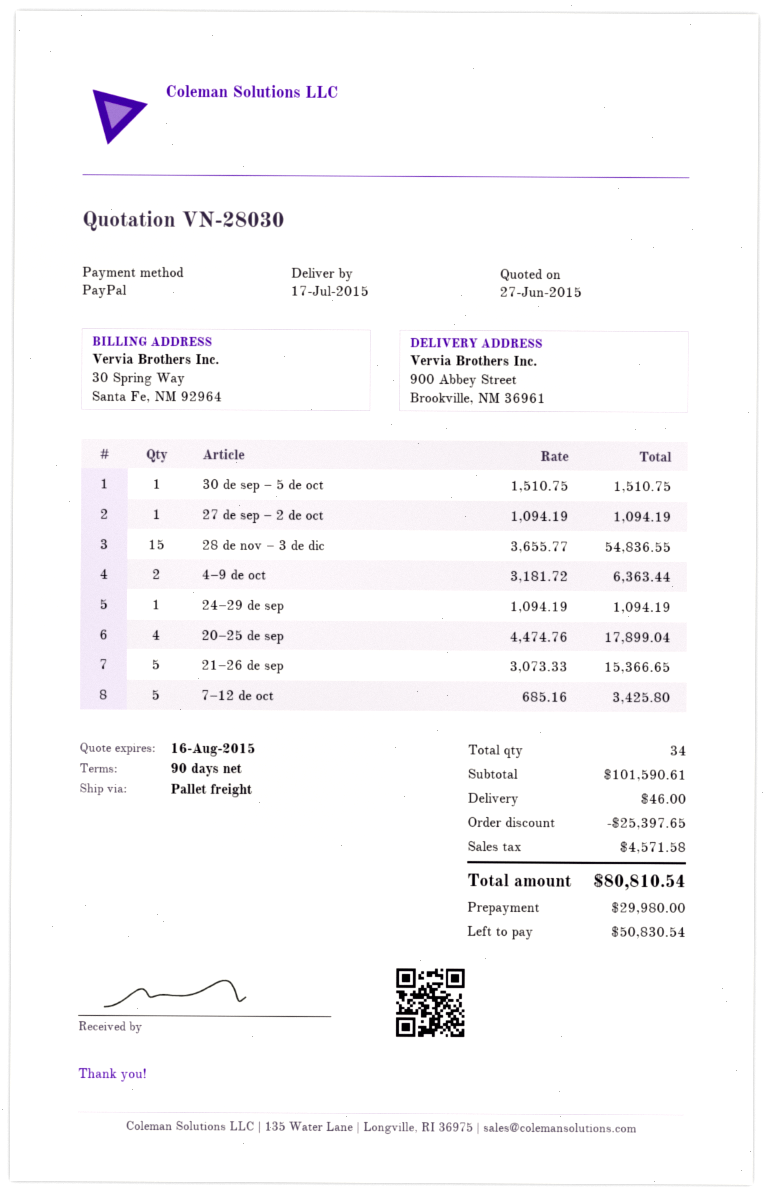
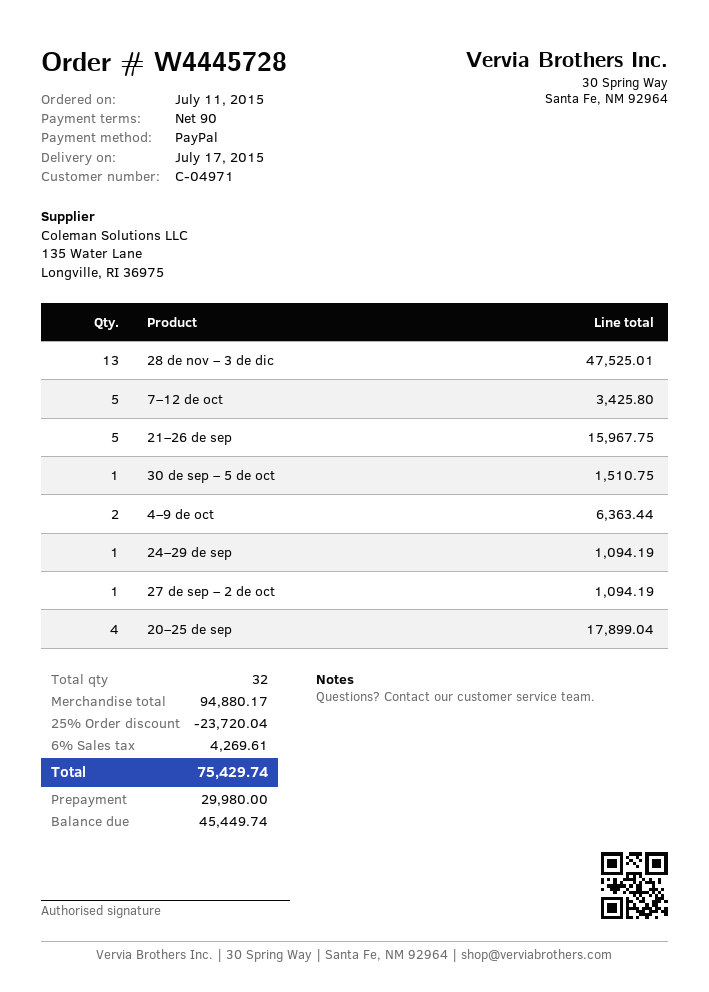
28 de nov – 3 de dic: 15 for 54836.55 -> 13 for 47525.01
21–26 de sep: 5 for 15366.65 -> 5 for 15967.75
total quantity: 34 -> 32
subtotal: 101590.61 -> 94880.17
discount: 25397.65 -> 23720.04
shipping: 46.00 -> none
tax: 4571.58 -> 4269.61
total: 80810.54 -> 75429.74
balance: 50830.54 -> 45449.74

